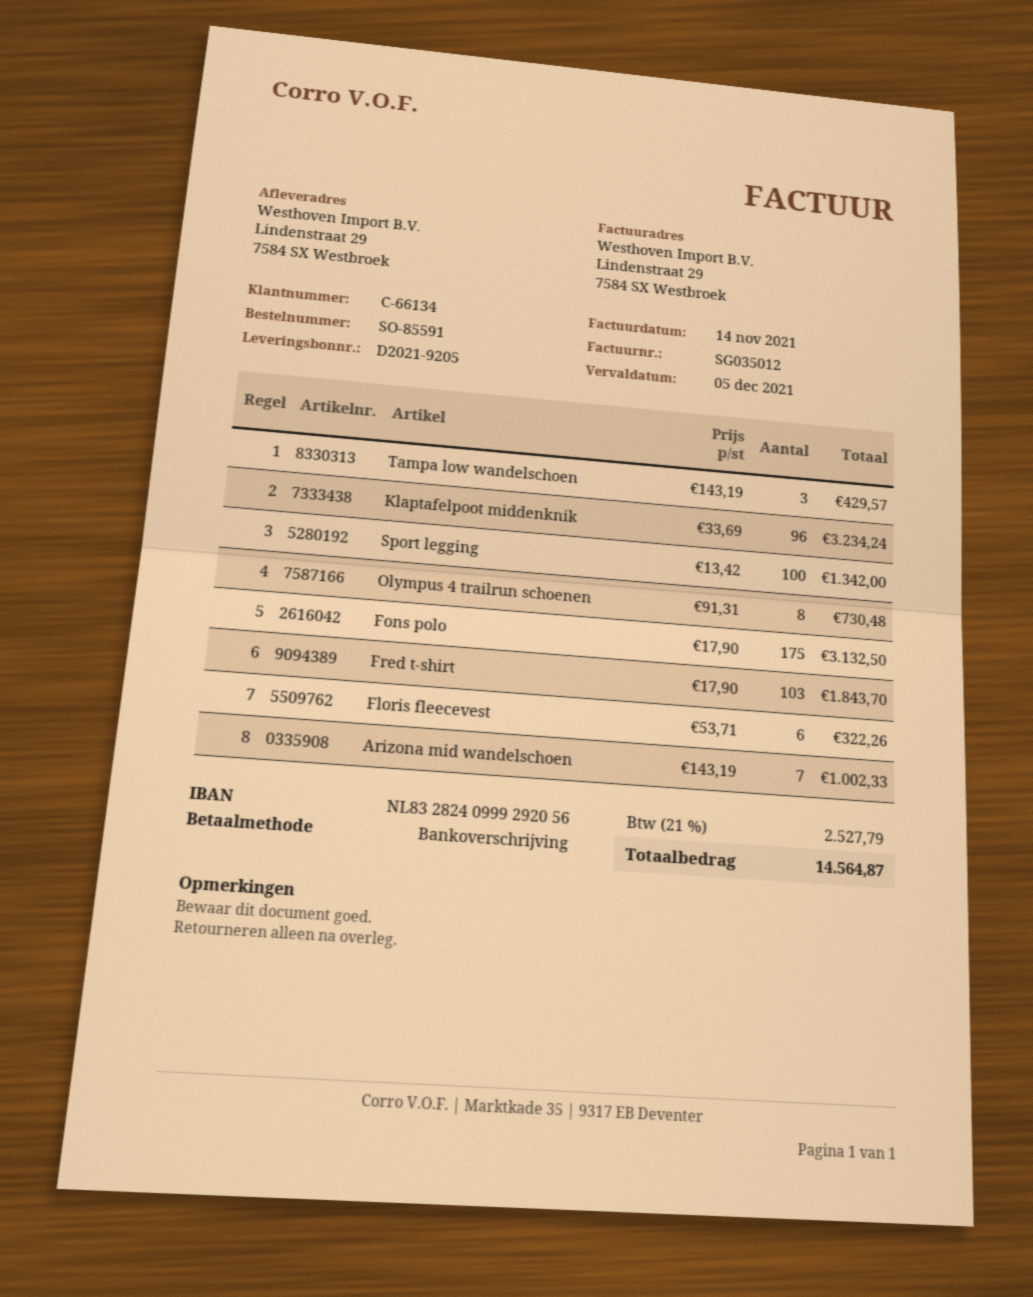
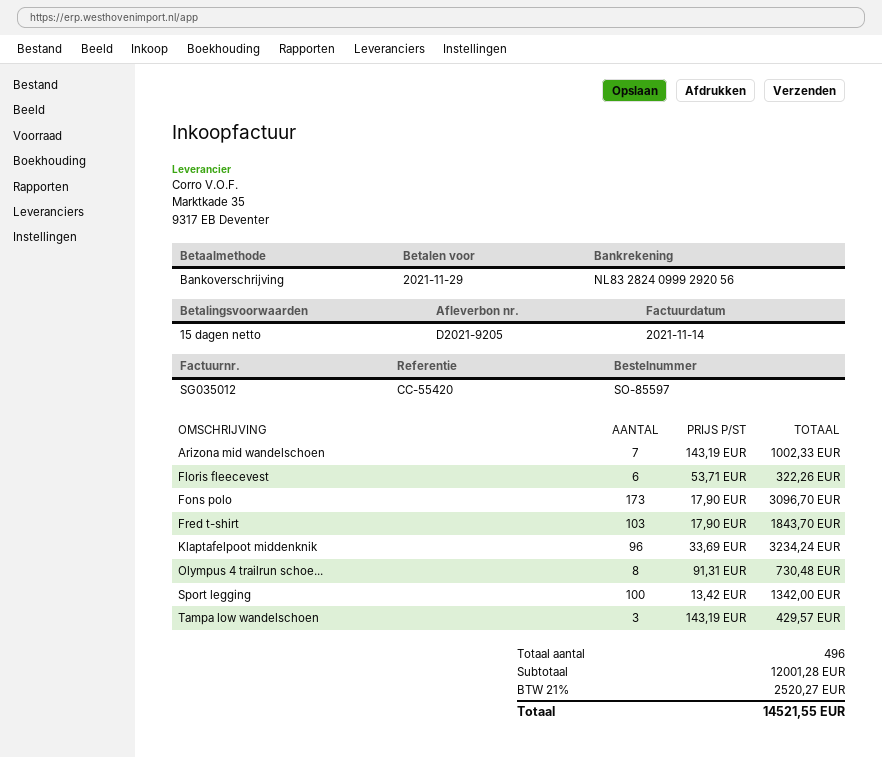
order number: SO-85591 -> SO-85597
due date: 2021-12-05 -> 2021-11-29
Fons polo: 175 x 17.90 = 3132.50 -> 173 x 17.90 = 3096.70
tax: 21% = 2527.79 -> 21% = 2520.27
total: 14564.87 -> 14521.55

